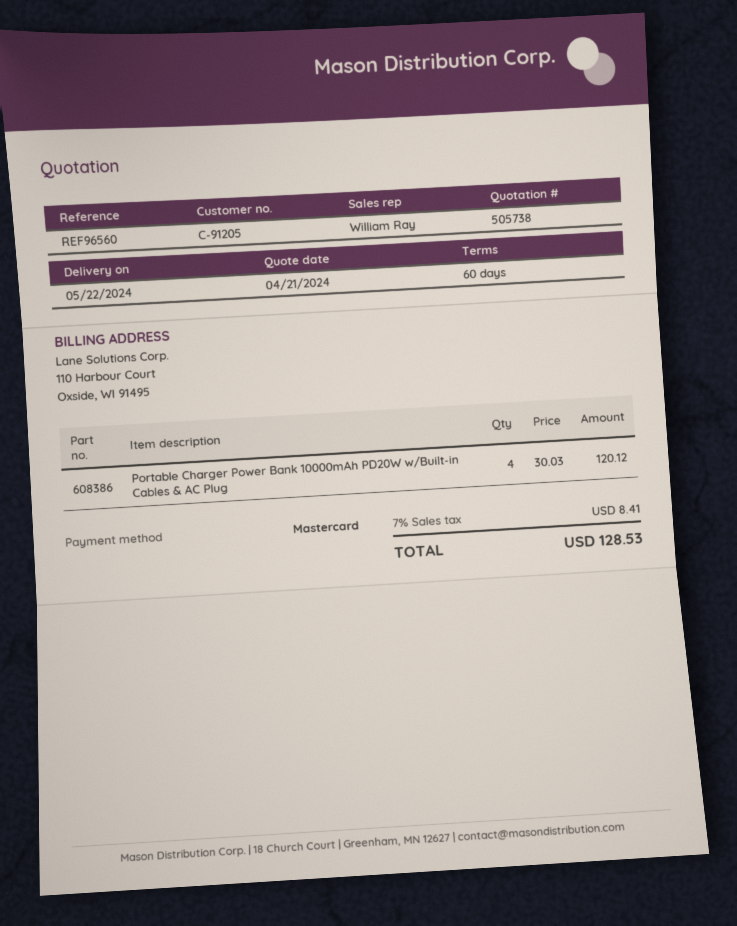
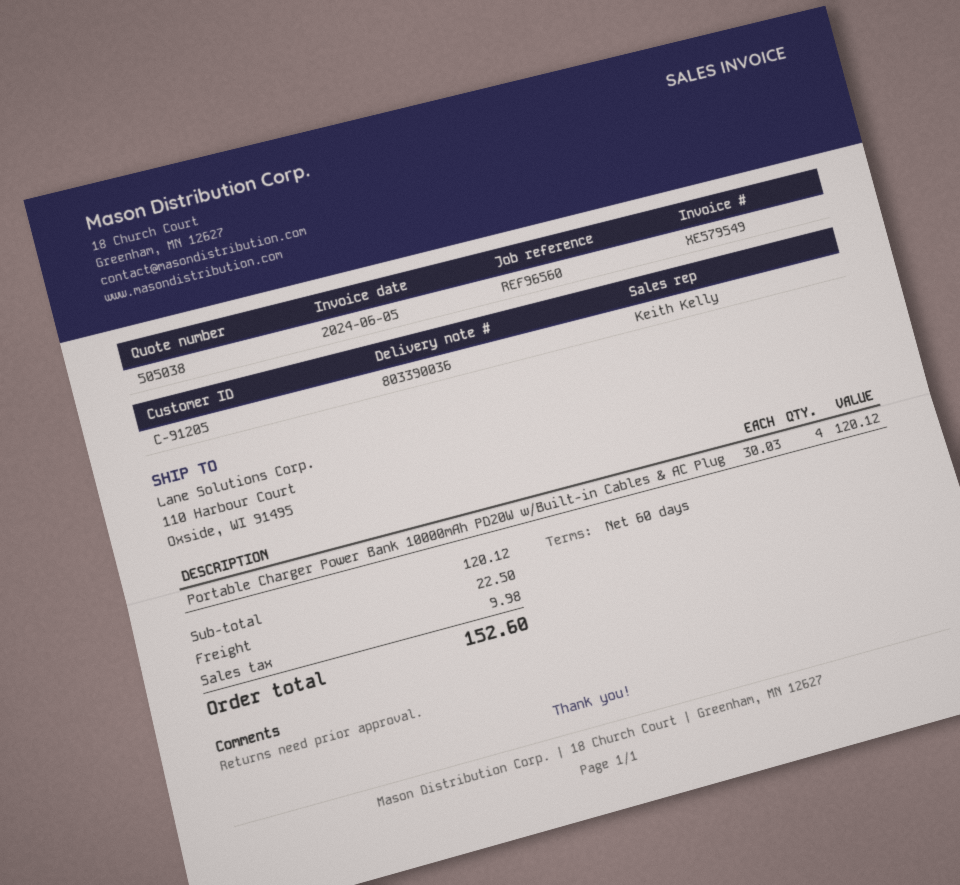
quote number: 505738 -> 505038
sales rep: William Ray -> Keith Kelly
shipping: none -> 22.50
tax: 8.41 -> 9.98
total: 128.53 -> 152.60

